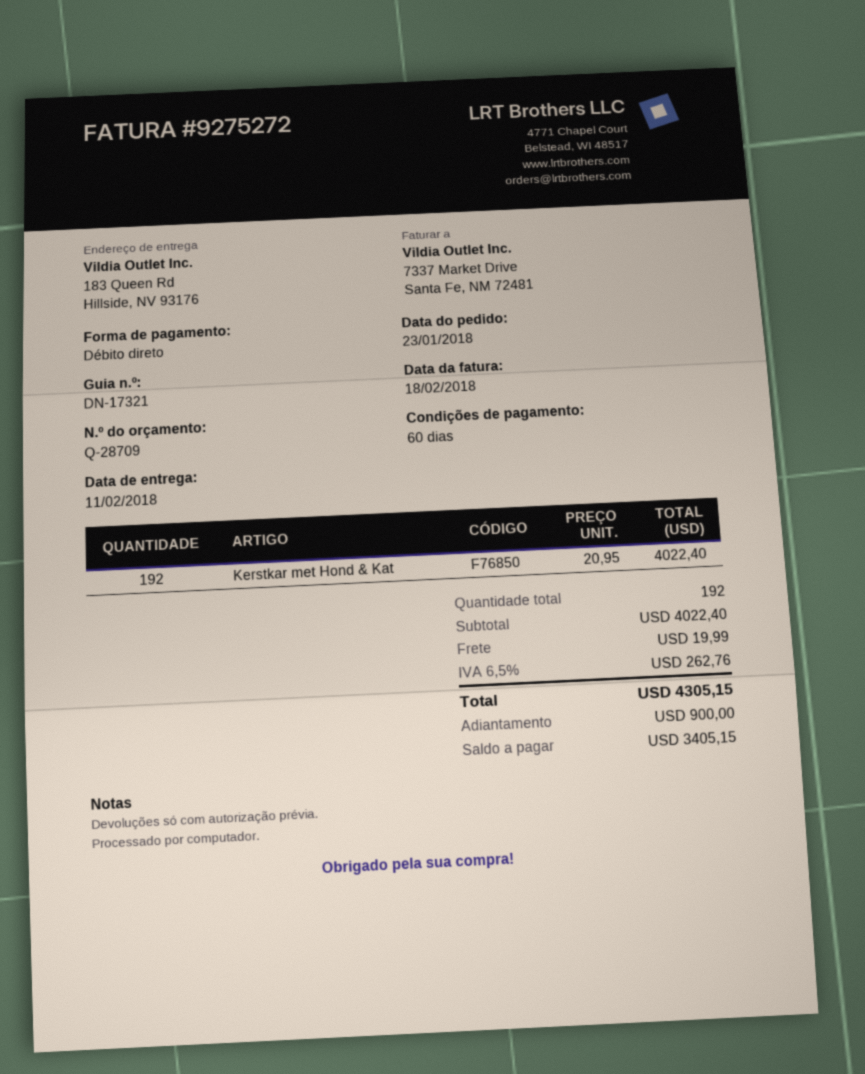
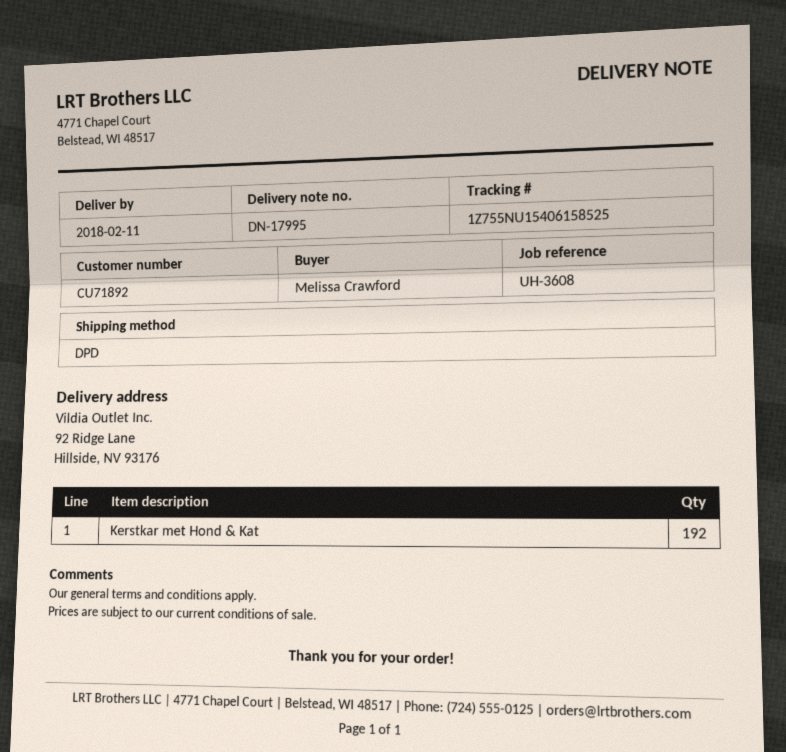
delivery note number: DN-17321 -> DN-17995
ship to: 183 Queen Rd, Hillside, NV 93176 -> 92 Ridge Lane, Hillside, NV 93176

